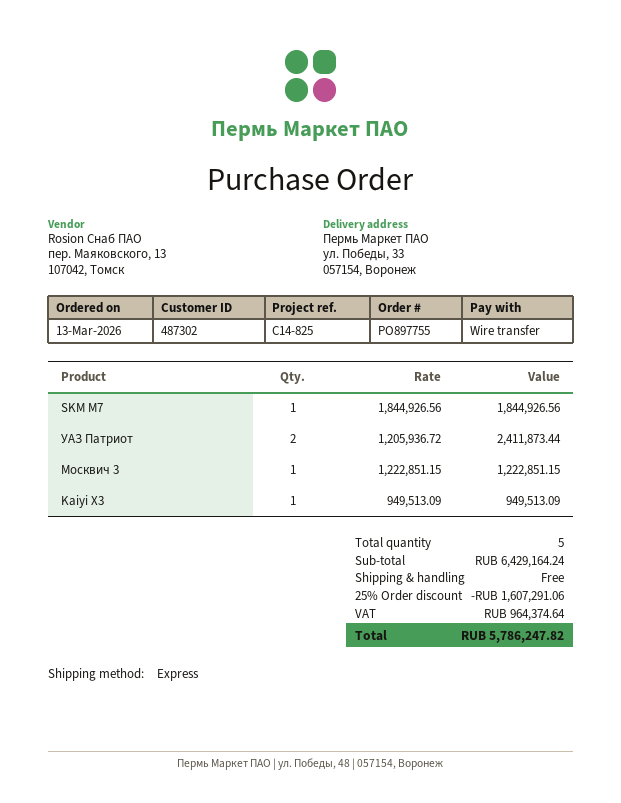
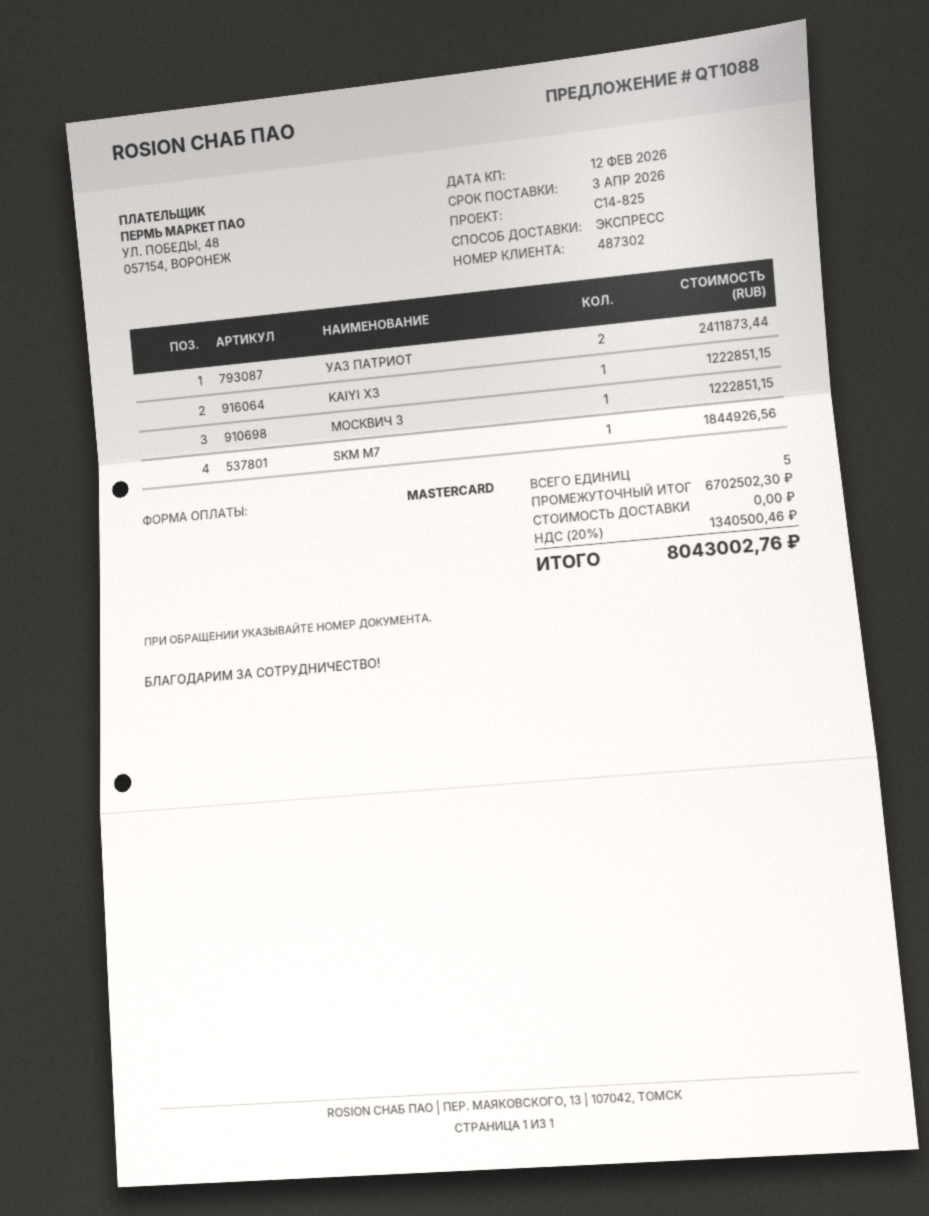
payment method: bank transfer -> Mastercard
Kaiyi X3: 1 for 949513.09 -> 1 for 1222851.15
subtotal: 6429164.24 -> 6702502.30
discount: 25% = 1607291.06 -> none
tax: 964374.64 -> 1340500.46
total: 5786247.82 -> 8043002.76

